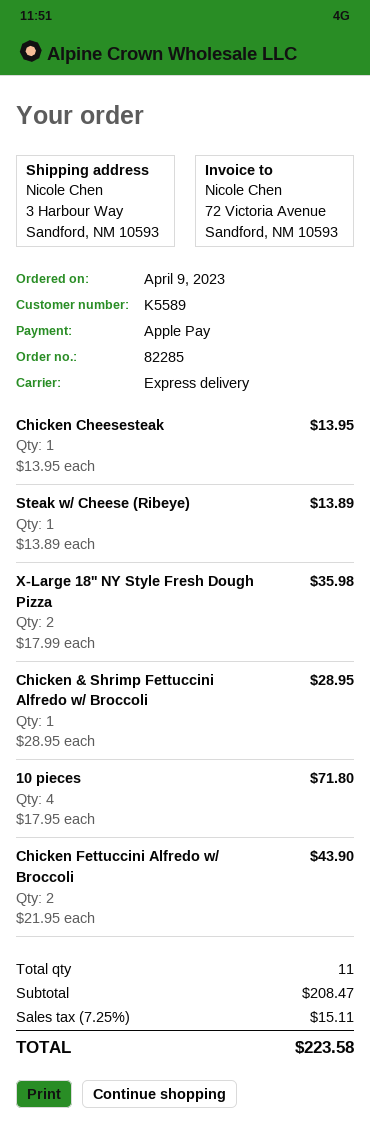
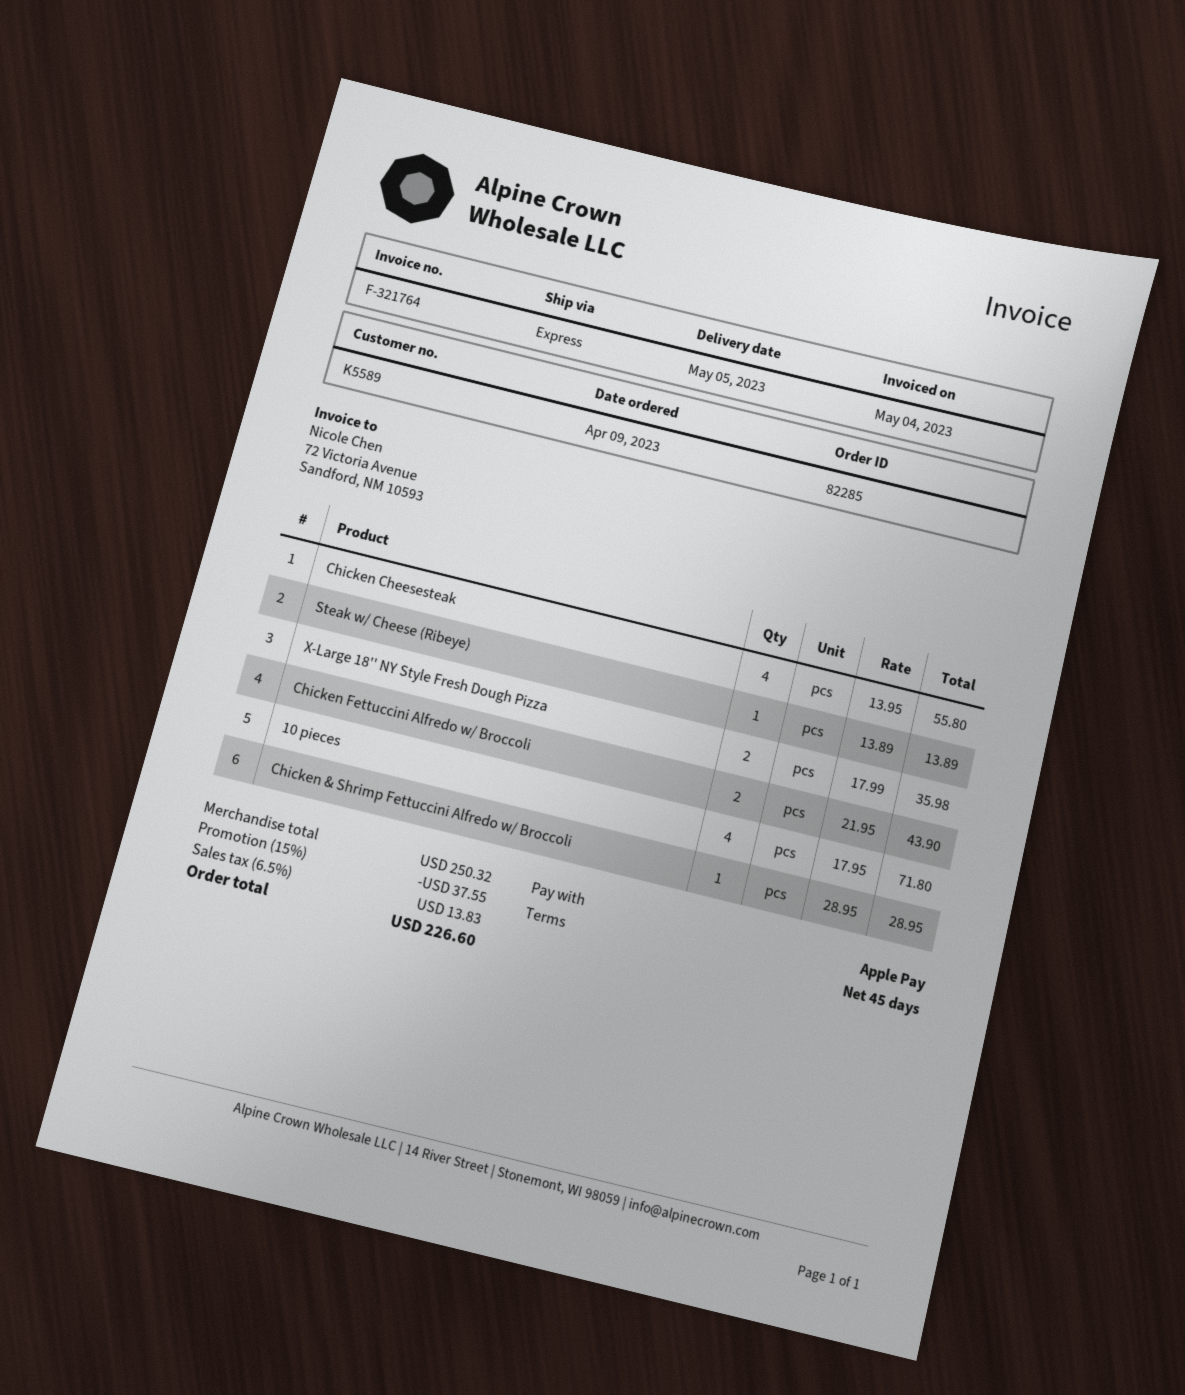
Chicken Cheesesteak: 1 x 13.95 = 13.95 -> 4 x 13.95 = 55.80
subtotal: 208.47 -> 250.32
discount: none -> 15% = 37.55
tax: 7.25% = 15.11 -> 6.5% = 13.83
total: 223.58 -> 226.60

